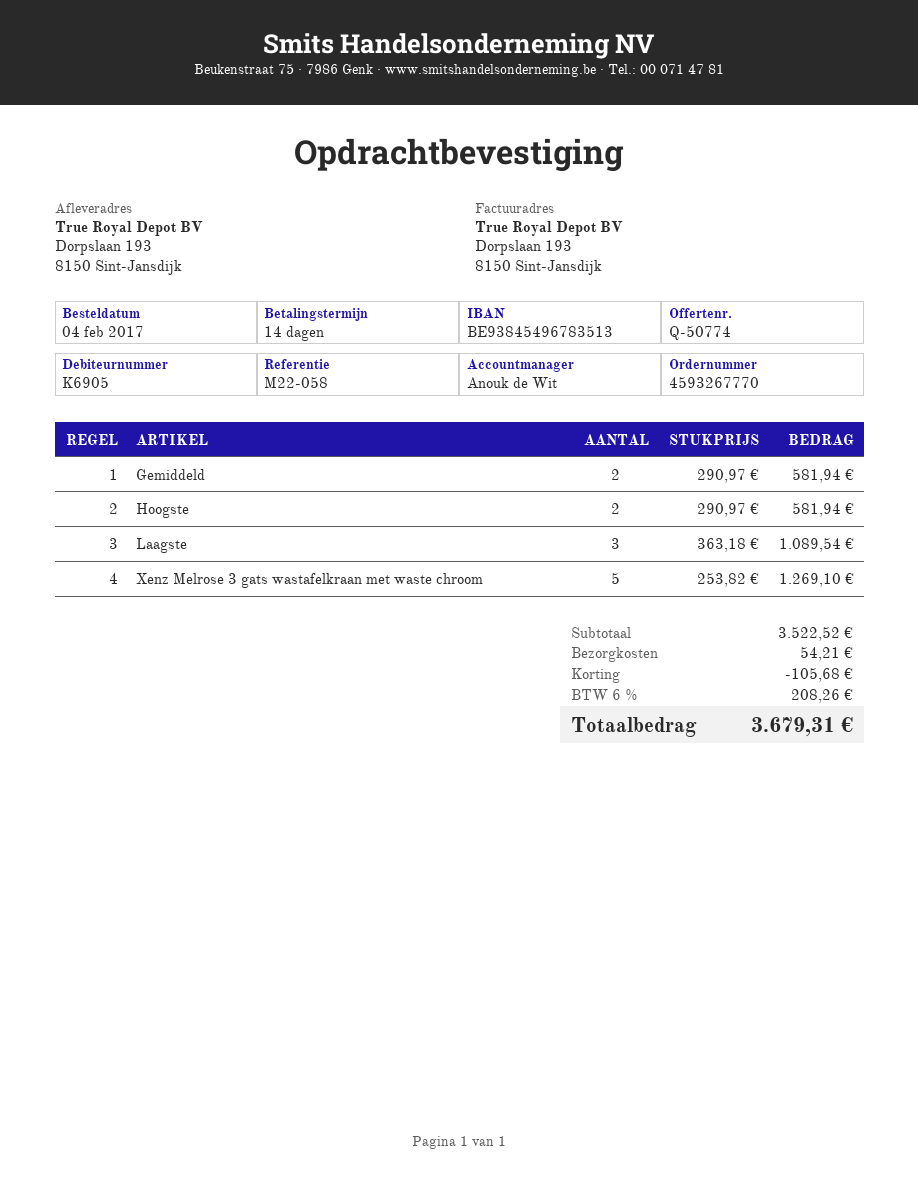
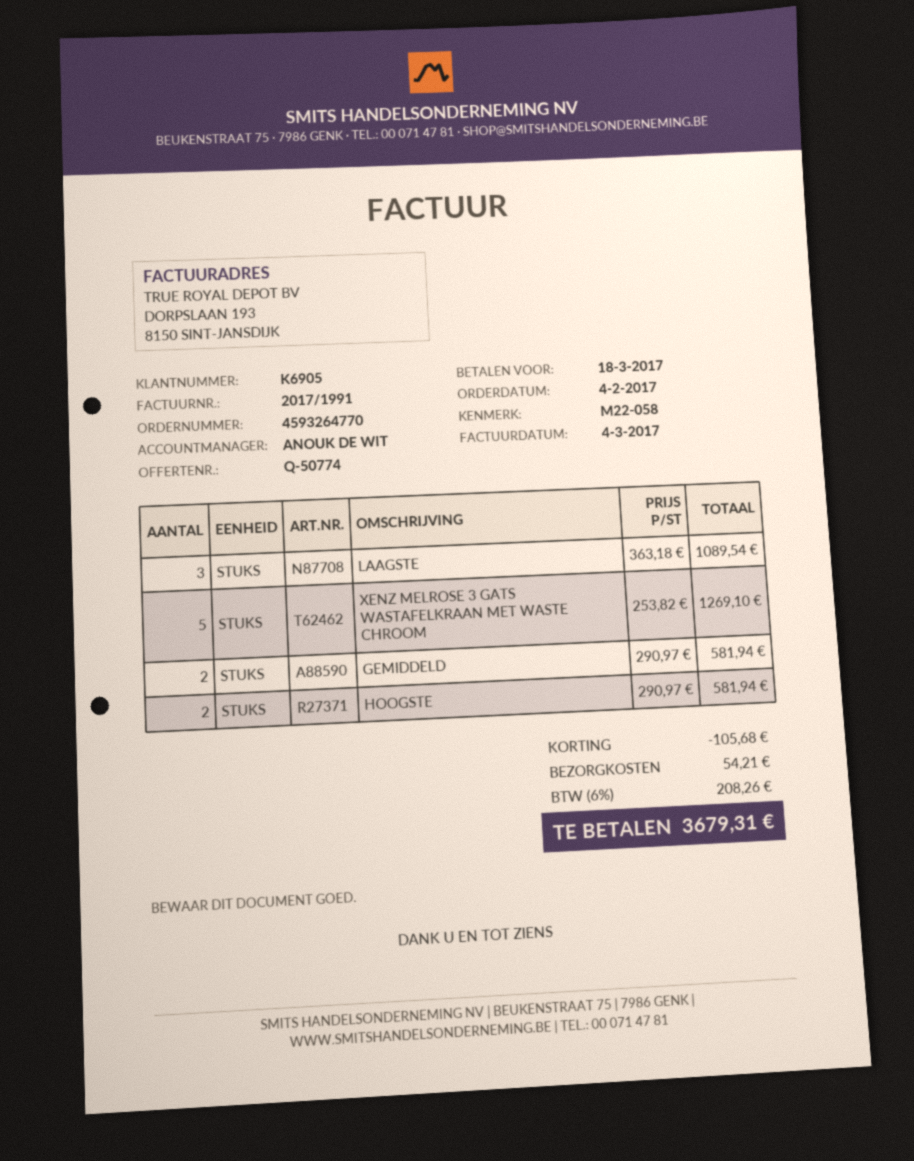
order number: 4593267770 -> 4593264770

